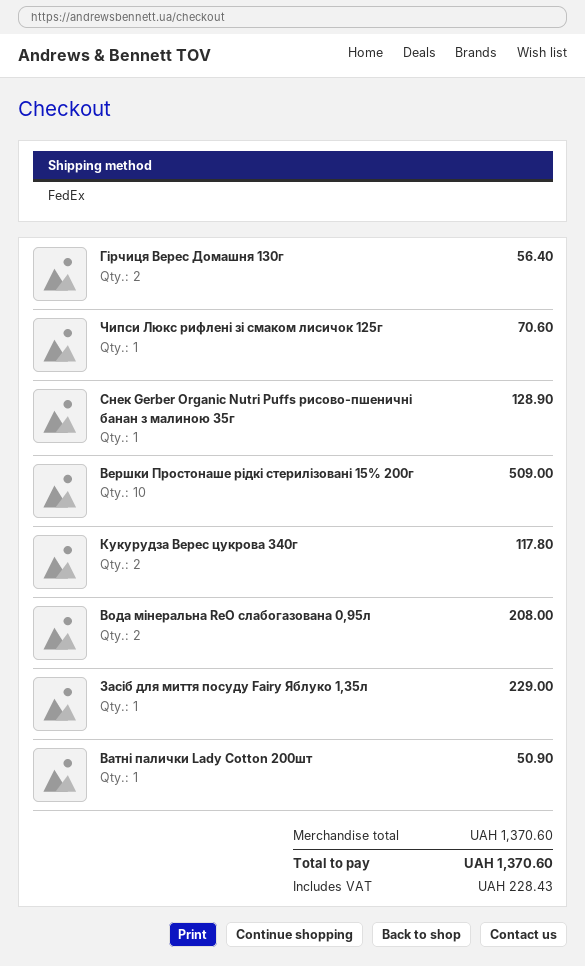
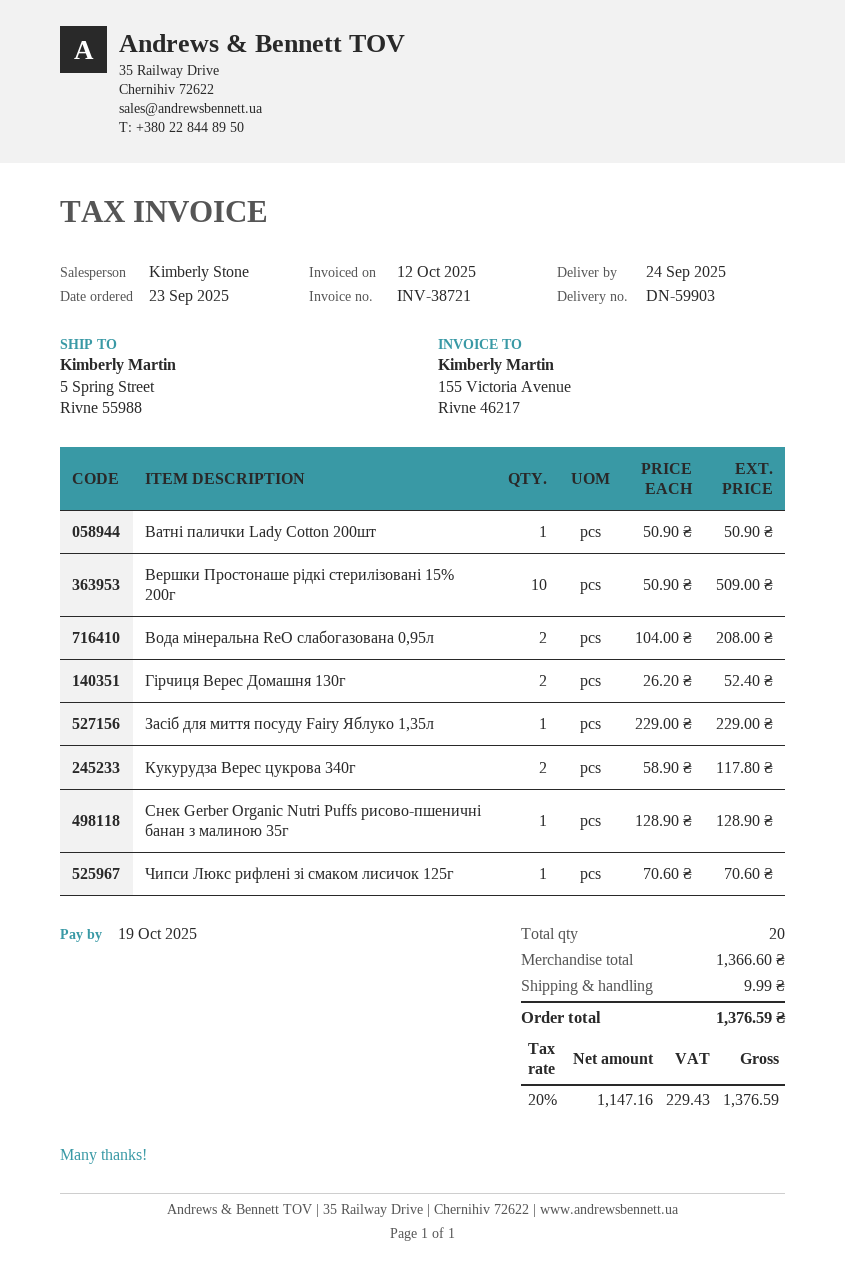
Гірчиця Верес Домашня 130г: 2 for 56.40 -> 2 for 52.40
subtotal: 1370.60 -> 1366.60
shipping: none -> 9.99
tax: 228.43 -> 229.43
total: 1370.60 -> 1376.59

